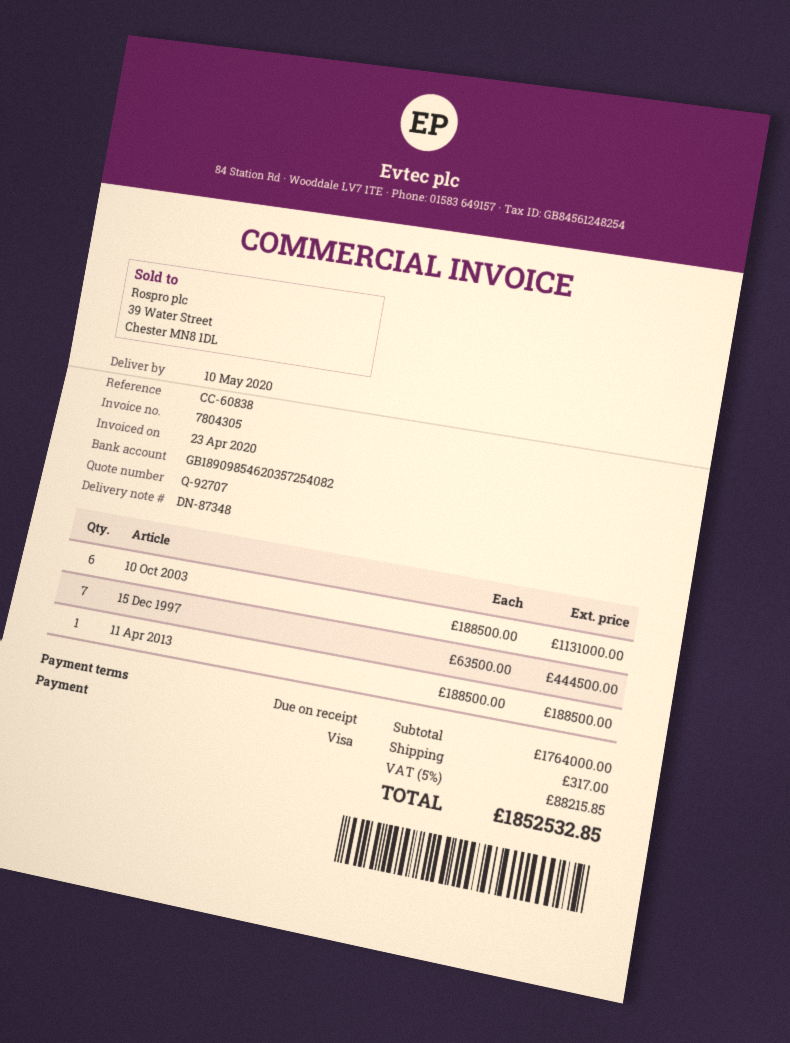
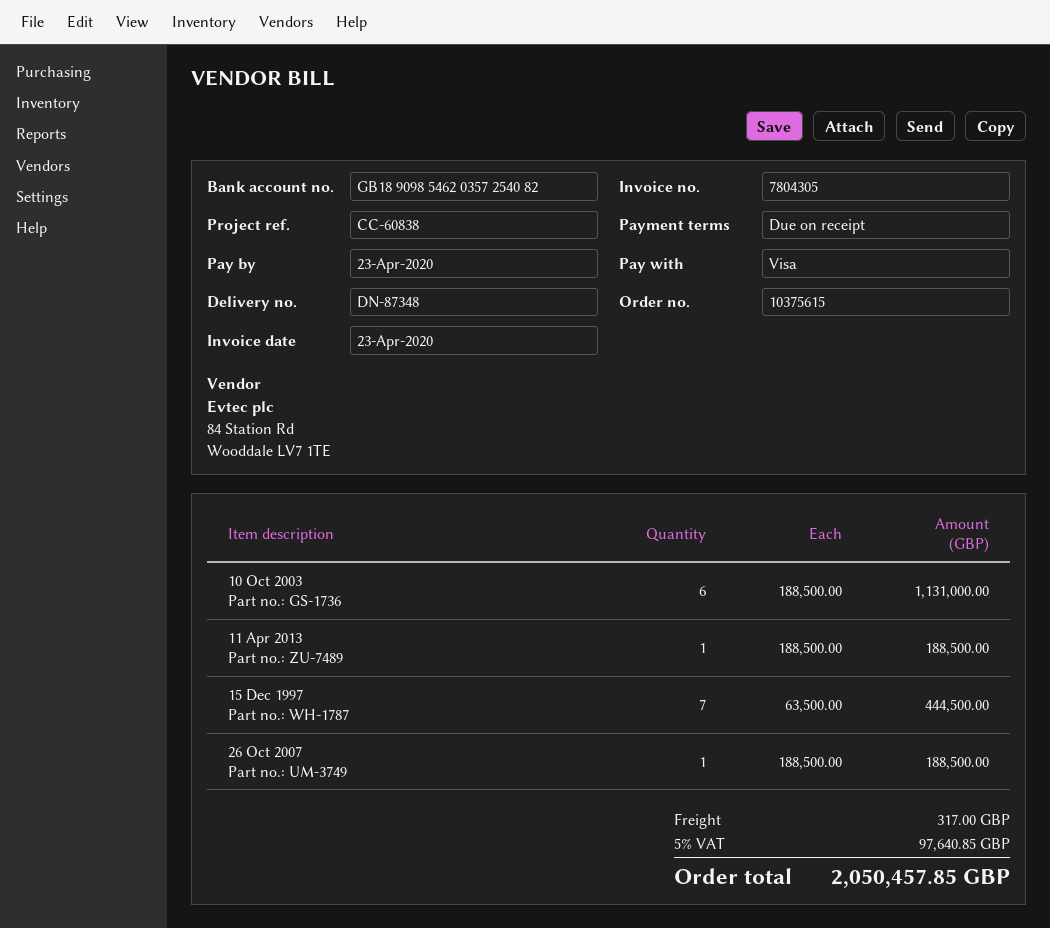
26 Oct 2007: none -> 1 x 188500.00 = 188500.00
tax: 5% = 88215.85 -> 5% = 97640.85
total: 1852532.85 -> 2050457.85

